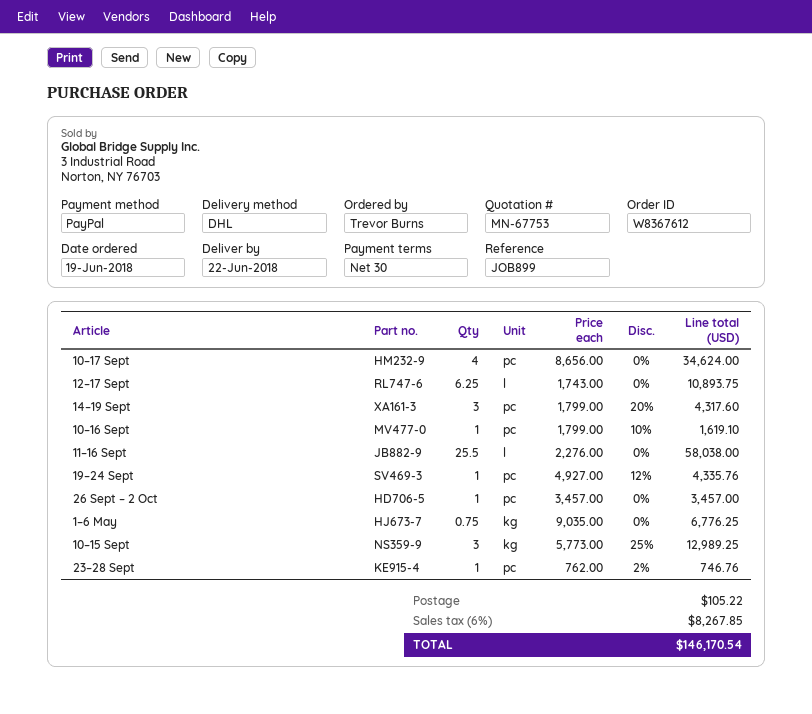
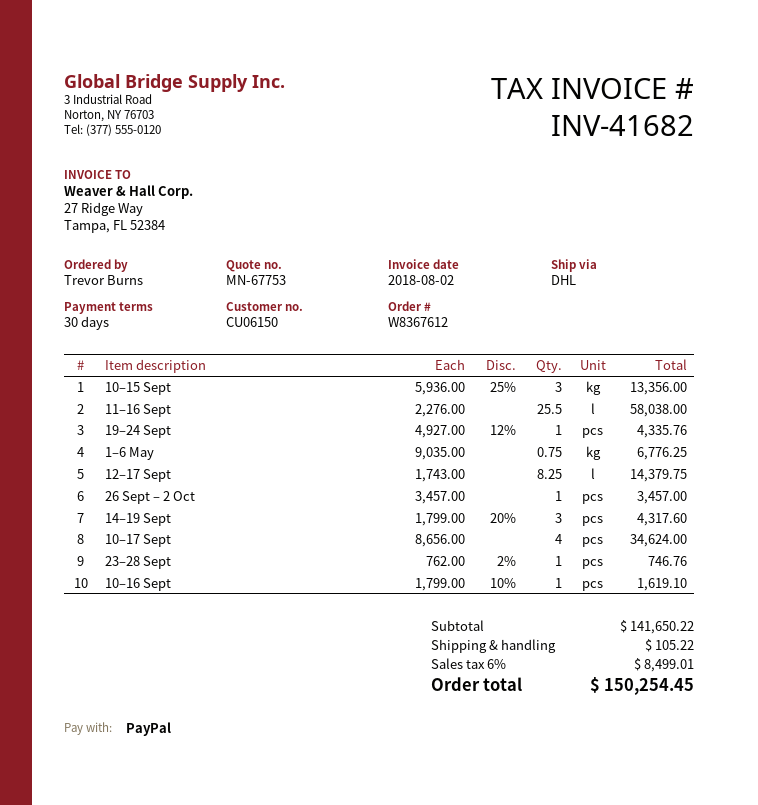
12–17 Sept: 6.25 x 1743.00 = 10893.75 -> 8.25 x 1743.00 = 14379.75
10–15 Sept: 3 x 5773.00 - 25% = 12989.25 -> 3 x 5936.00 - 25% = 13356.00
tax: 6% = 8267.85 -> 6% = 8499.01
total: 146170.54 -> 150254.45

